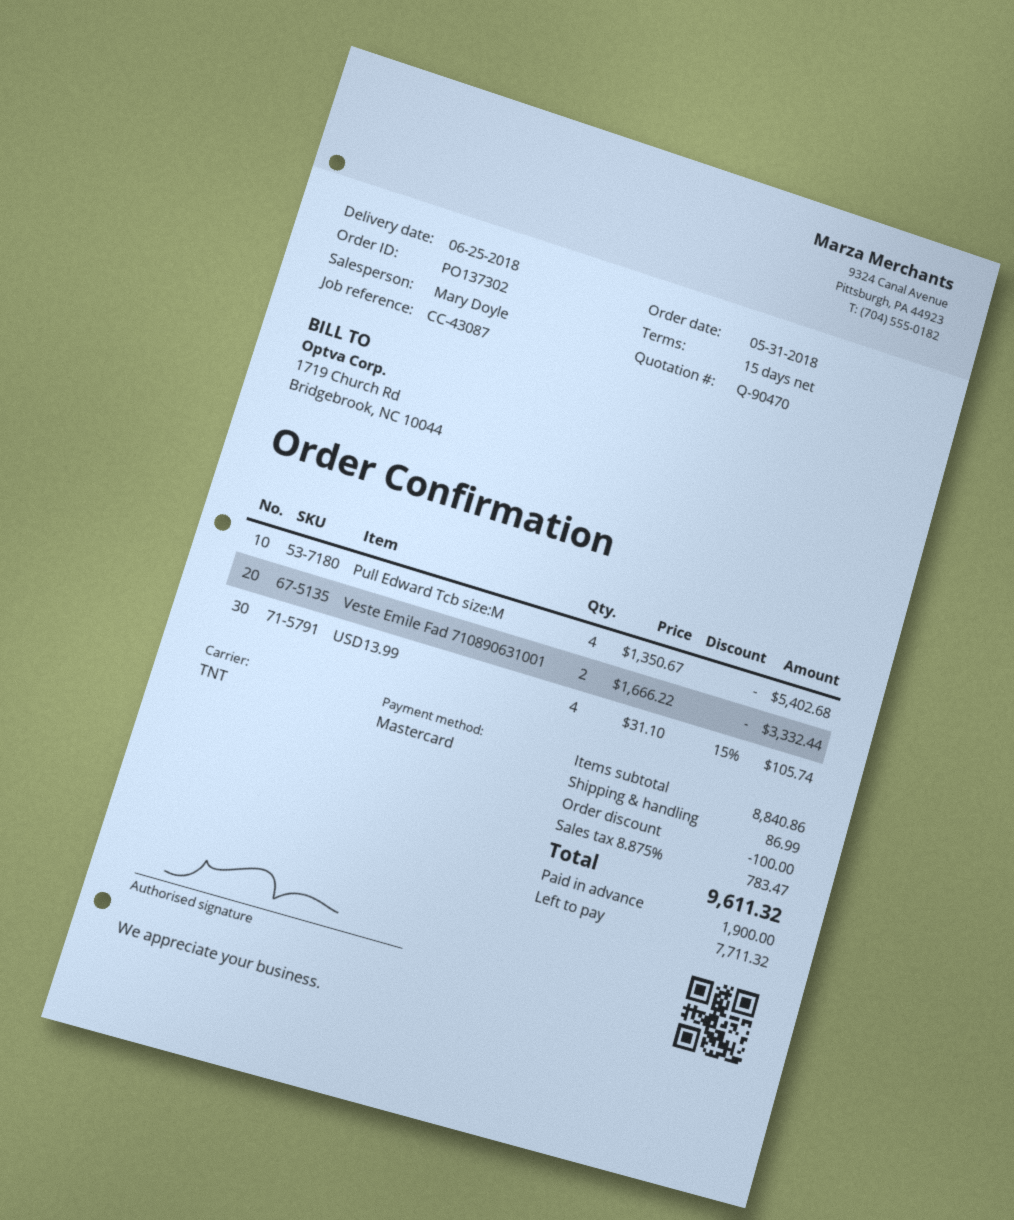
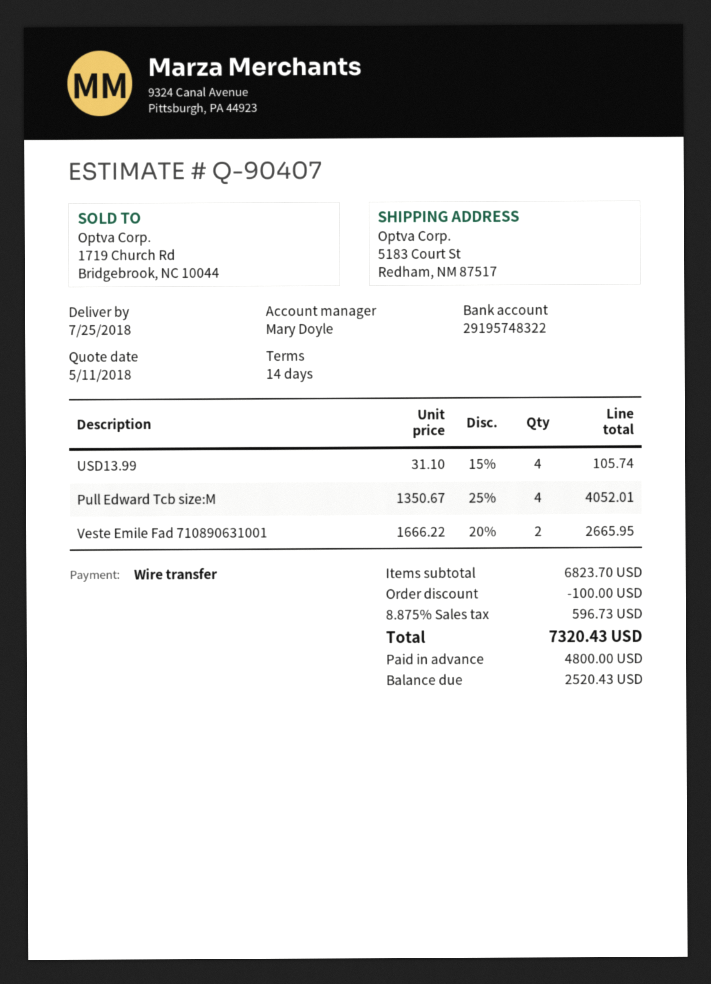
quote number: Q-90470 -> Q-90407
delivery date: 2018-06-25 -> 2018-07-25
payment terms: 15 days -> 14 days
payment method: Mastercard -> bank transfer
Pull Edward Tcb size:M: 4 x 1350.67 = 5402.68 -> 4 x 1350.67 - 25% = 4052.01
Veste Emile Fad 710890631001: 2 x 1666.22 = 3332.44 -> 2 x 1666.22 - 20% = 2665.95
subtotal: 8840.86 -> 6823.70
shipping: 86.99 -> none
tax: 8.875% = 783.47 -> 8.875% = 596.73
total: 9611.32 -> 7320.43
deposit: 1900.00 -> 4800.00
balance: 7711.32 -> 2520.43

